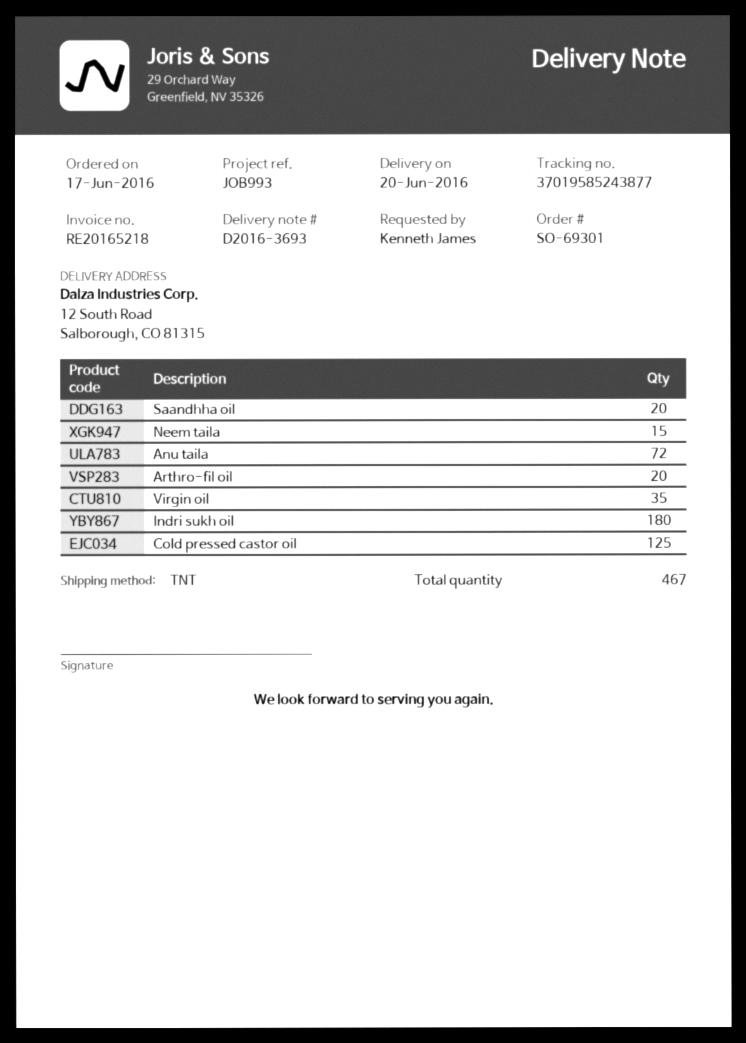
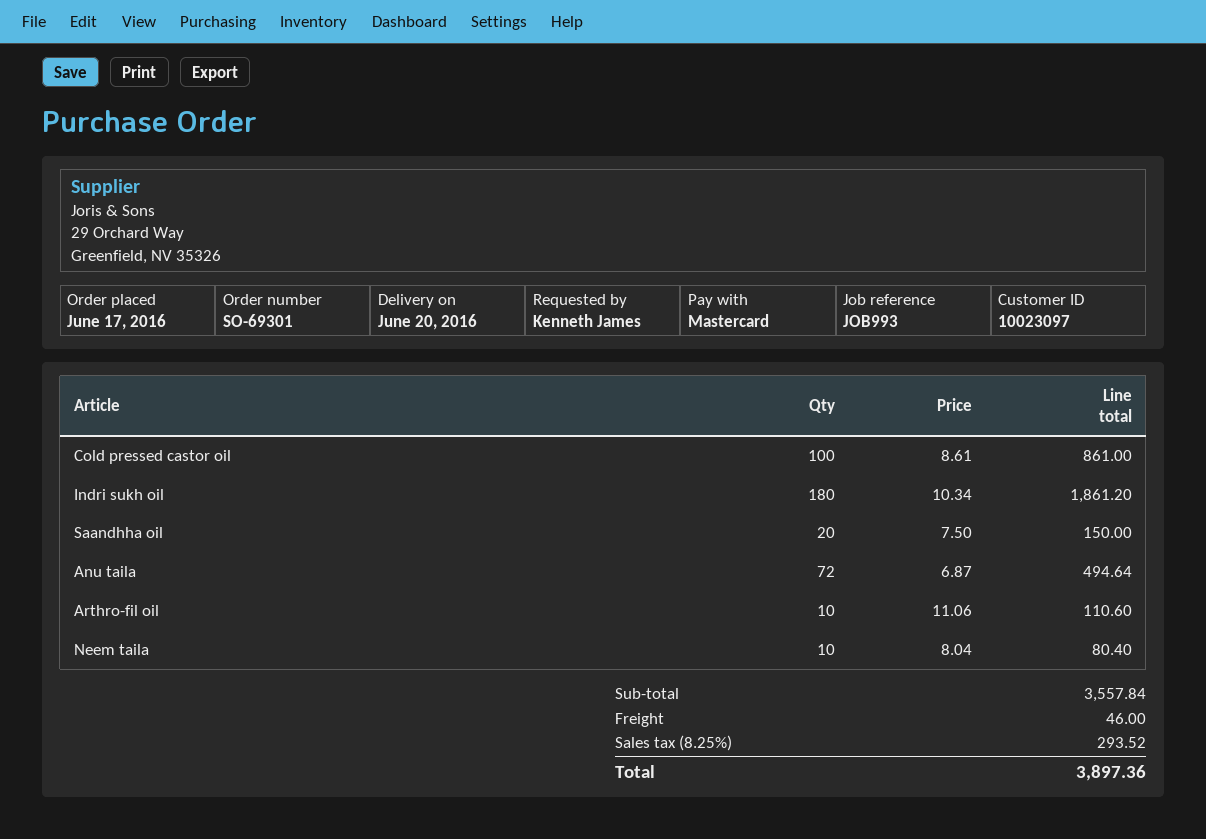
Neem taila: 15 -> 10
Arthro-fil oil: 20 -> 10
Virgin oil: 35 -> none
Cold pressed castor oil: 125 -> 100

